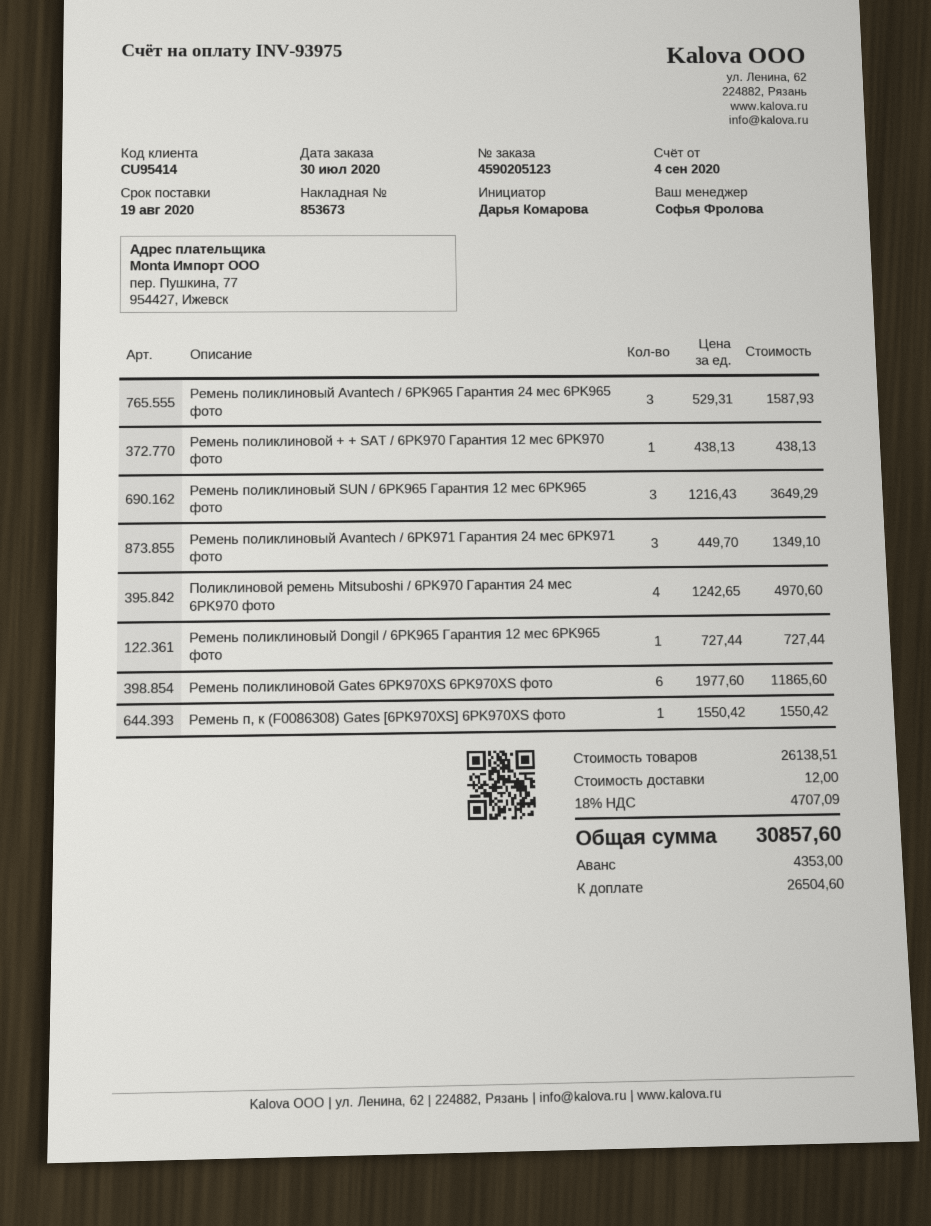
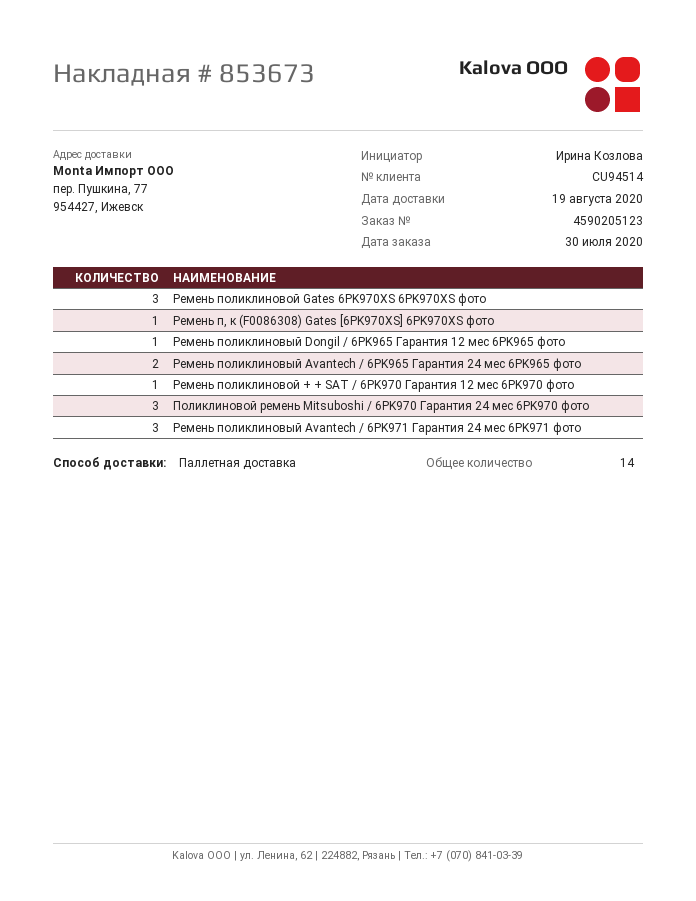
customer number: CU95414 -> CU94514
ordered by: Дарья Комарова -> Ирина Козлова
Ремень поликлиновый Avantech / 6PK965 Гарантия 24 мес 6PK965 фото: 3 -> 2
Ремень поликлиновый SUN / 6PK965 Гарантия 12 мес 6PK965 фото: 3 -> none
Поликлиновой ремень Mitsuboshi / 6PK970 Гарантия 24 мес 6PK970 фото: 4 -> 3
Ремень поликлиновой Gates 6PK970XS 6PK970XS фото: 6 -> 3

